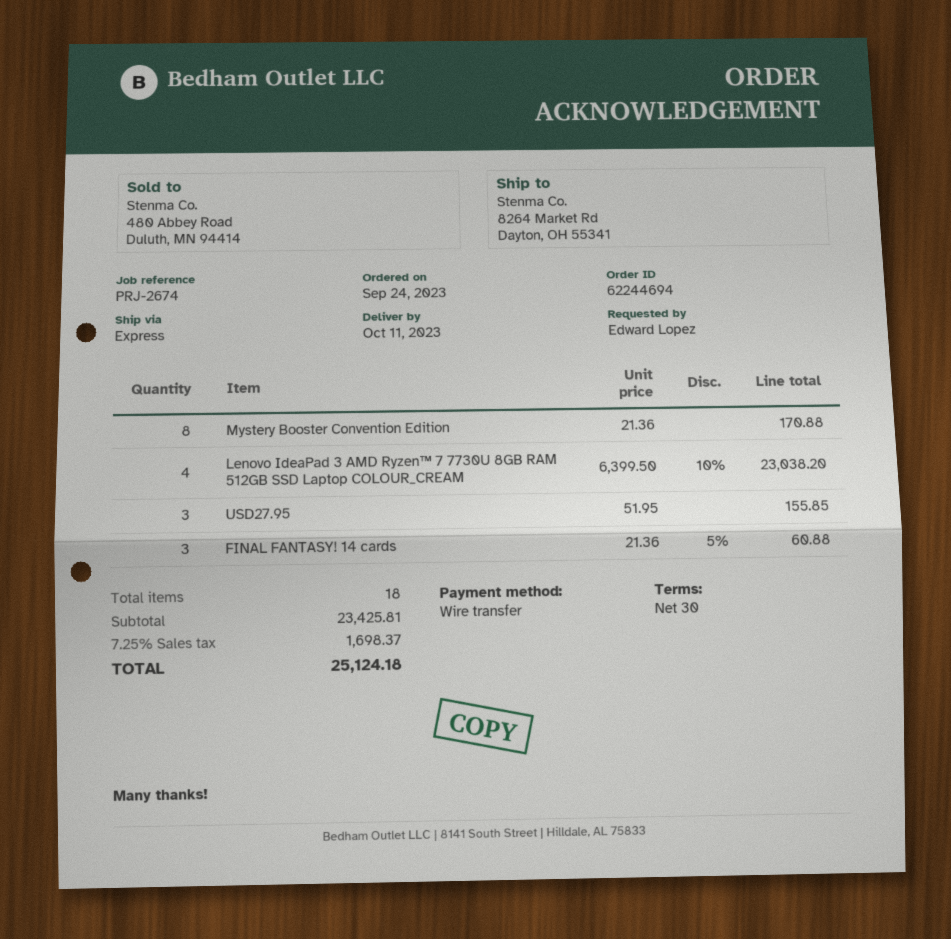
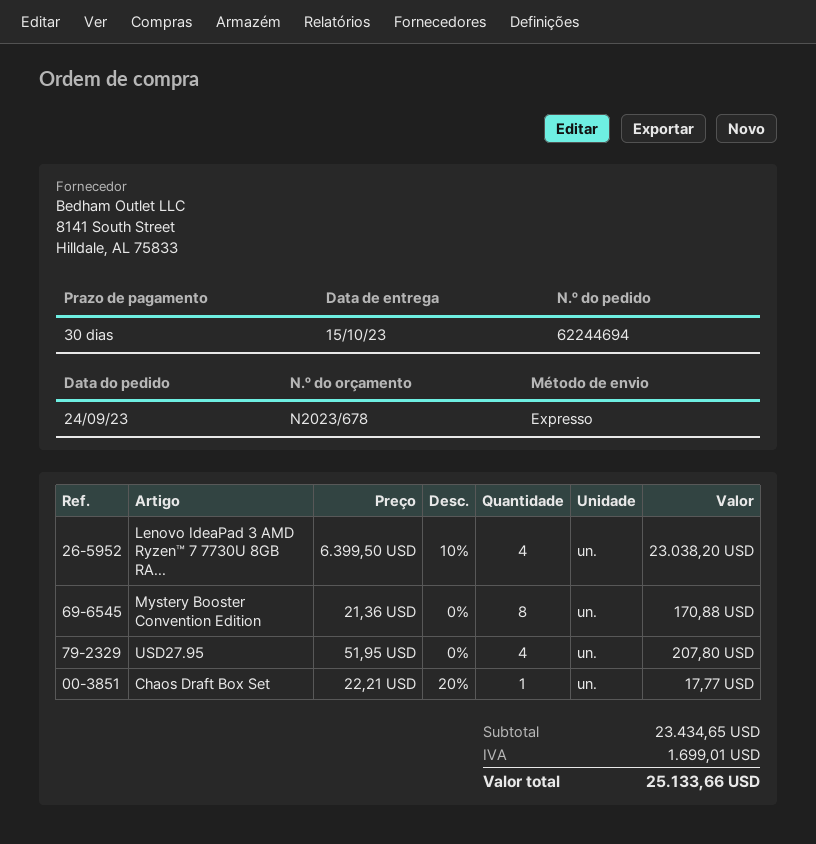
delivery date: 2023-10-11 -> 2023-10-15
USD27.95: 3 x 51.95 = 155.85 -> 4 x 51.95 = 207.80
FINAL FANTASY! 14 cards: 3 x 21.36 - 5% = 60.88 -> none
Chaos Draft Box Set: none -> 1 x 22.21 - 20% = 17.77
subtotal: 23425.81 -> 23434.65
tax: 1698.37 -> 1699.01
total: 25124.18 -> 25133.66

